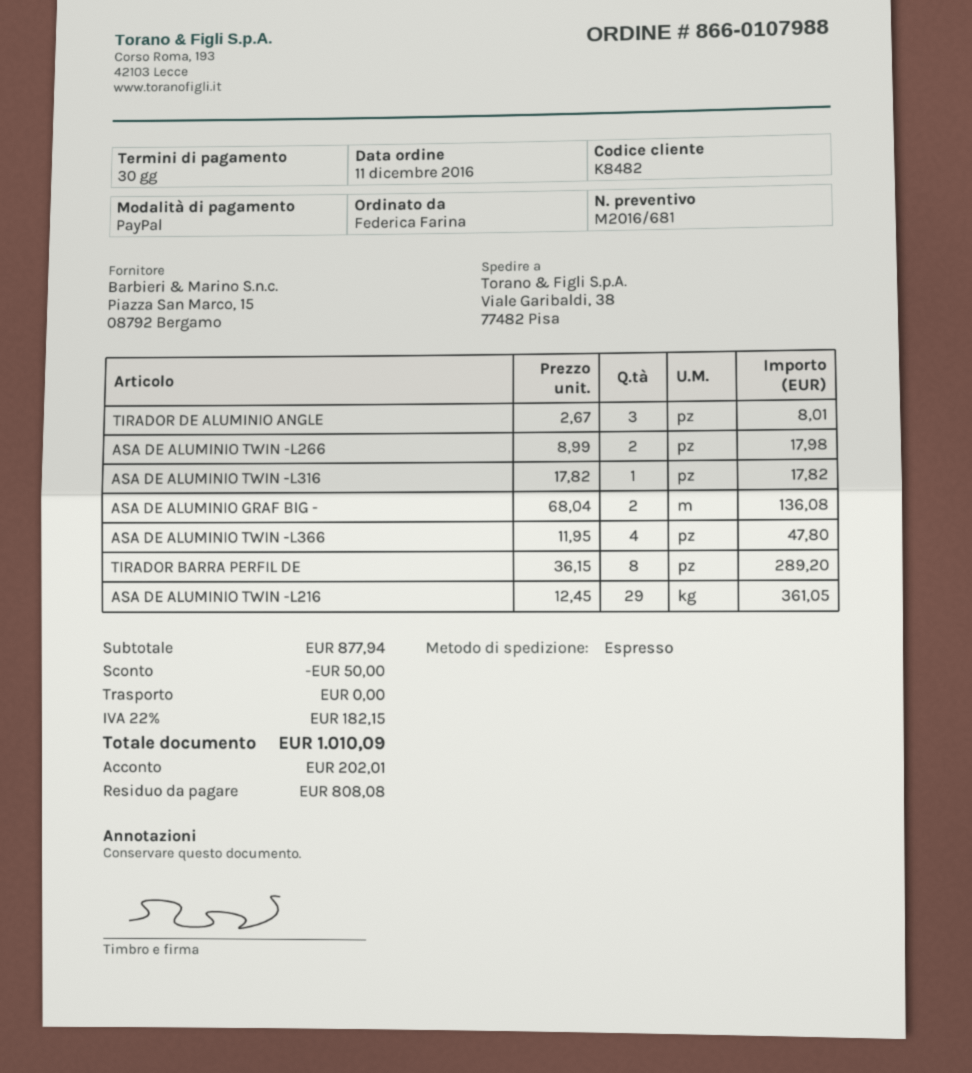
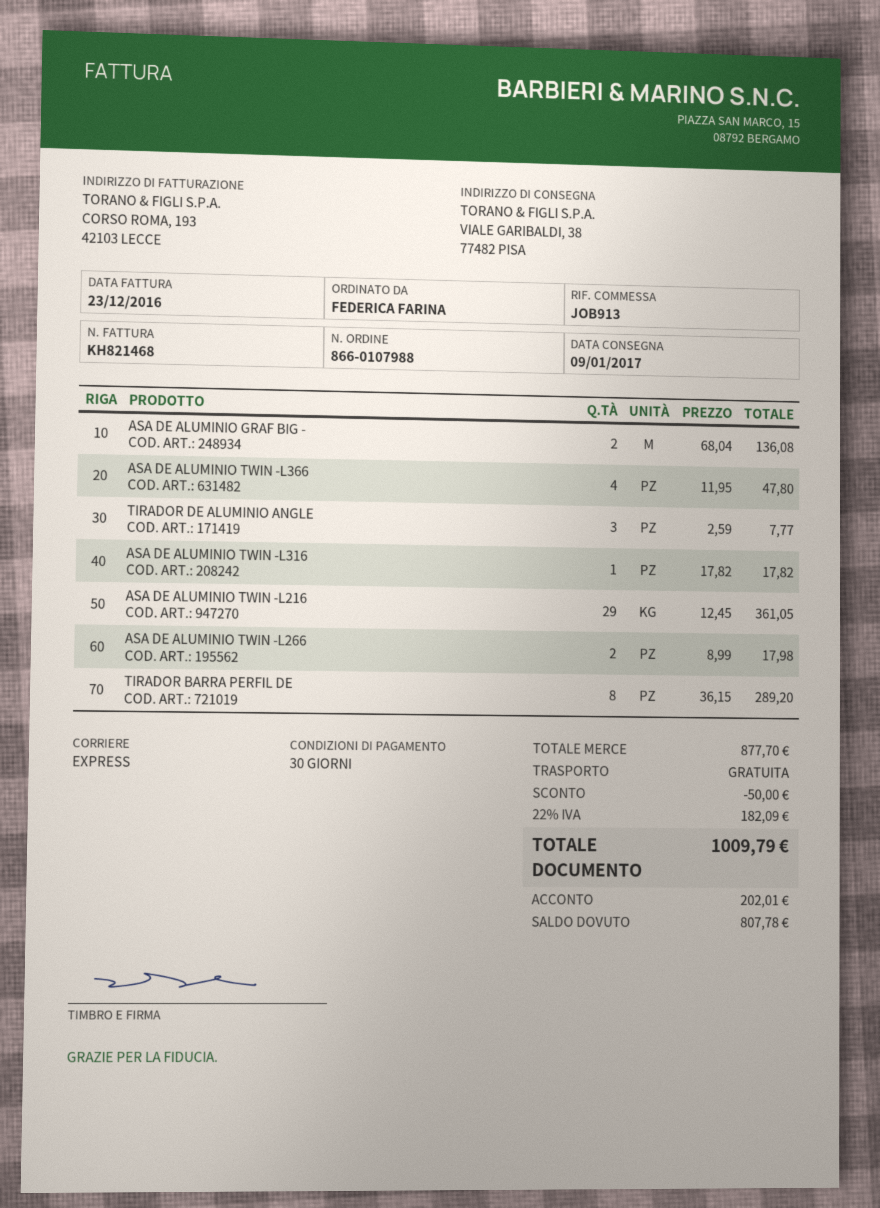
TIRADOR DE ALUMINIO ANGLE: 3 x 2.67 = 8.01 -> 3 x 2.59 = 7.77
subtotal: 877.94 -> 877.70
tax: 22% = 182.15 -> 22% = 182.09
total: 1010.09 -> 1009.79
balance: 808.08 -> 807.78

